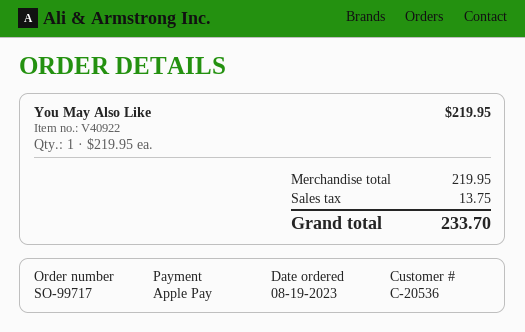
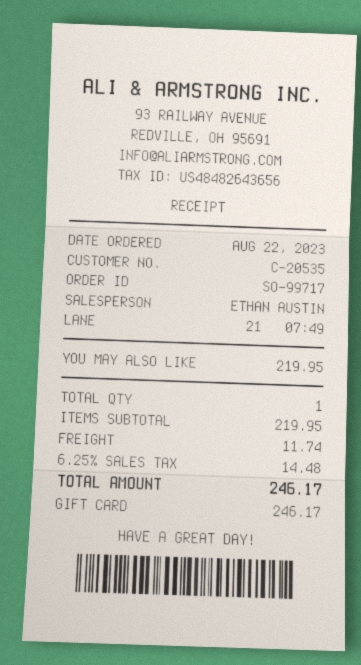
order date: 2023-08-19 -> 2023-08-22
customer number: C-20536 -> C-20535
payment method: Apple Pay -> gift card
shipping: none -> 11.74
tax: 13.75 -> 14.48
total: 233.70 -> 246.17

